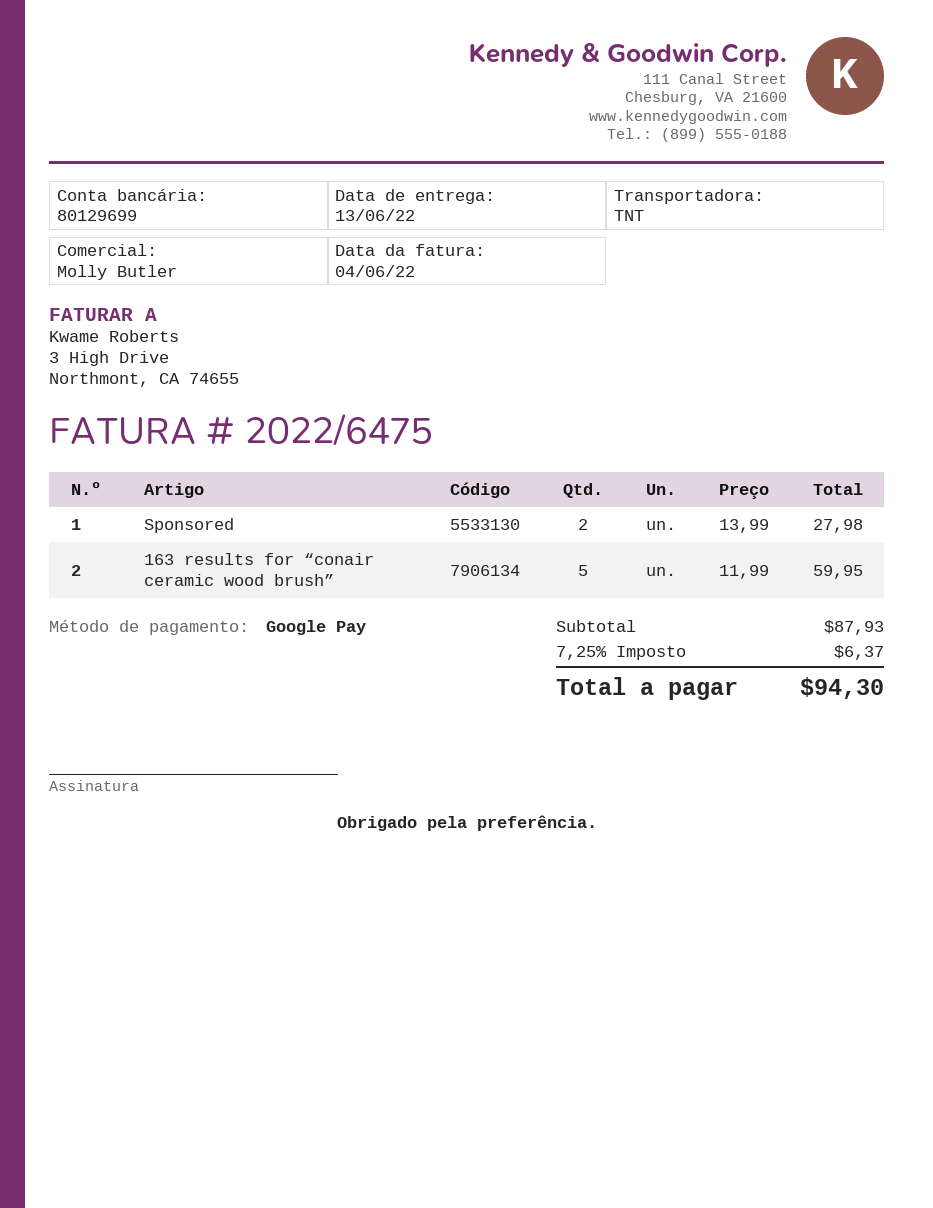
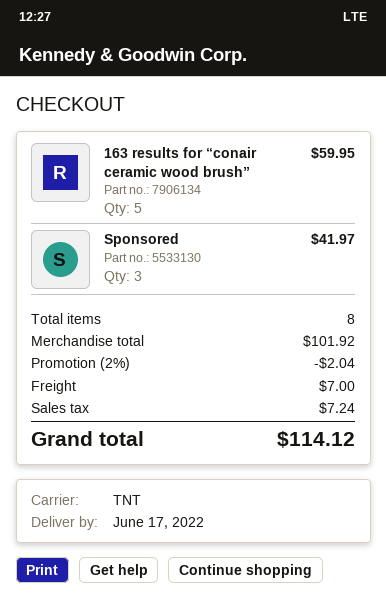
delivery date: 2022-06-13 -> 2022-06-17
Sponsored: 2 for 27.98 -> 3 for 41.97
subtotal: 87.93 -> 101.92
discount: none -> 2% = 2.04
shipping: none -> 7.00
tax: 6.37 -> 7.24
total: 94.30 -> 114.12

